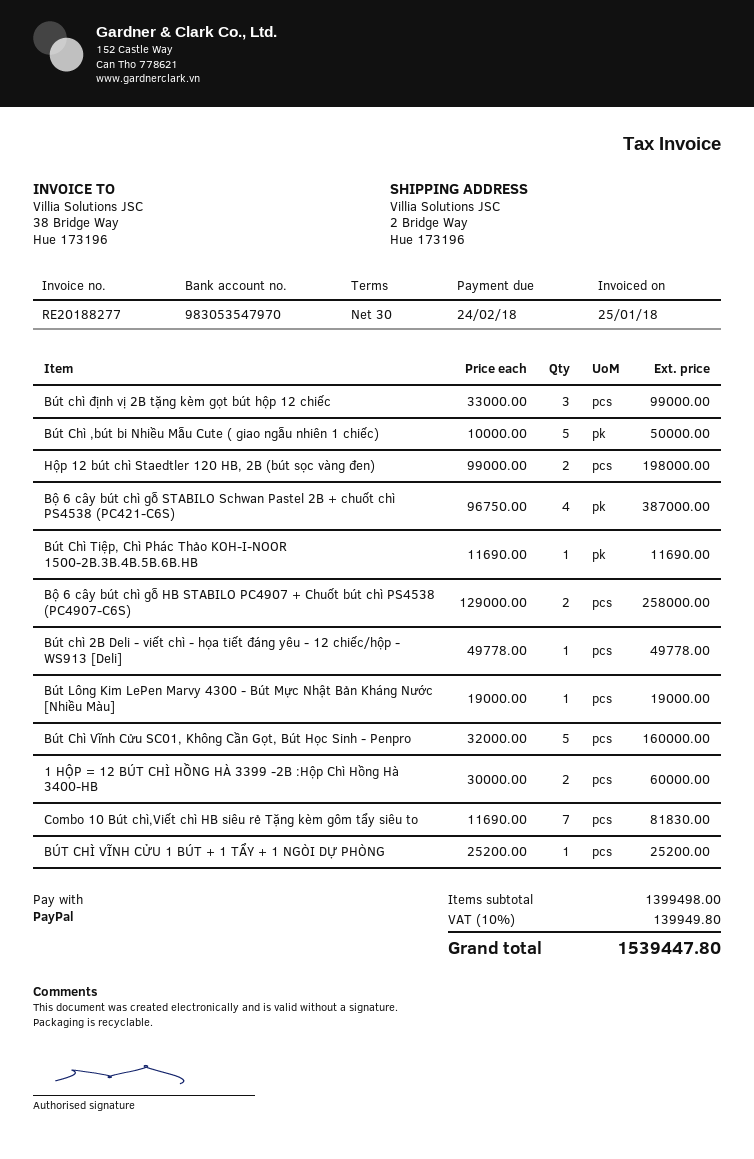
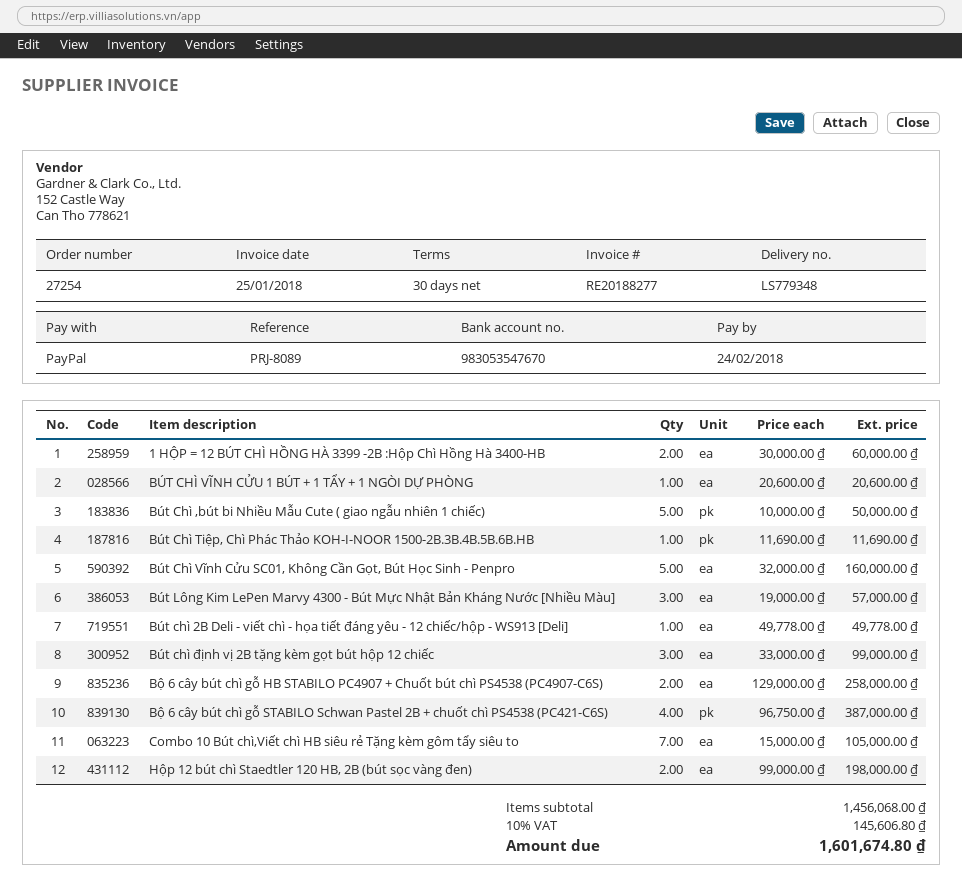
bank account: 983053547970 -> 983053547670
Bút Lông Kim LePen Marvy 4300 - Bút Mực Nhật Bản Kháng Nước [Nhiều Màu]: 1 x 19000.00 = 19000.00 -> 3 x 19000.00 = 57000.00
Combo 10 Bút chì,Viết chì HB siêu rẻ Tặng kèm gôm tẩy siêu to: 7 x 11690.00 = 81830.00 -> 7 x 15000.00 = 105000.00
BÚT CHÌ VĨNH CỬU 1 BÚT + 1 TẨY + 1 NGÒI DỰ PHÒNG: 1 x 25200.00 = 25200.00 -> 1 x 20600.00 = 20600.00
subtotal: 1399498.00 -> 1456068.00
tax: 10% = 139949.80 -> 10% = 145606.80
total: 1539447.80 -> 1601674.80

